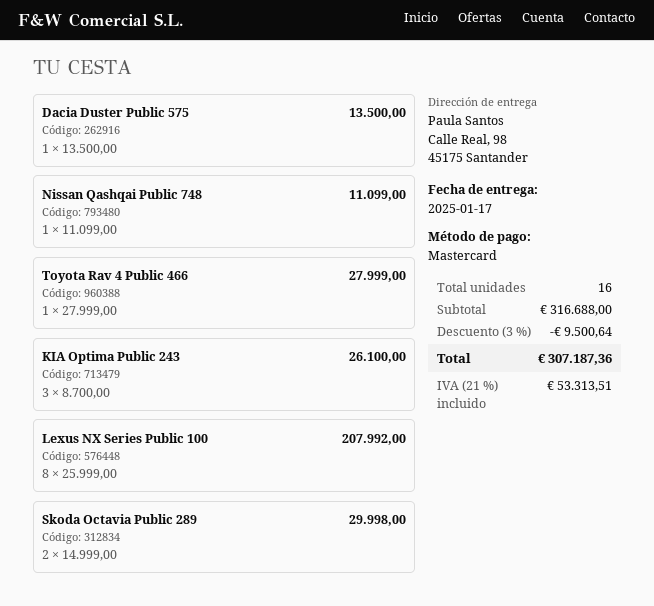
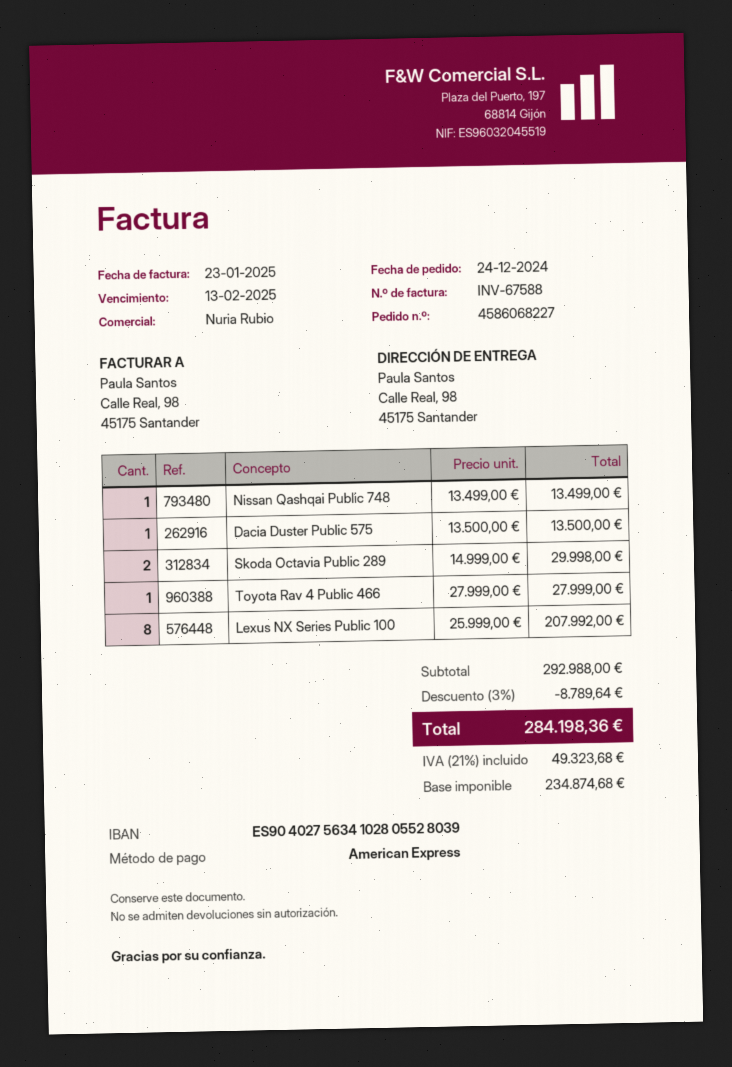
payment method: Mastercard -> American Express
Nissan Qashqai Public 748: 1 x 11099.00 = 11099.00 -> 1 x 13499.00 = 13499.00
KIA Optima Public 243: 3 x 8700.00 = 26100.00 -> none
subtotal: 316688.00 -> 292988.00
discount: 3% = 9500.64 -> 3% = 8789.64
tax: 21% = 53313.51 -> 21% = 49323.68
total: 307187.36 -> 284198.36

